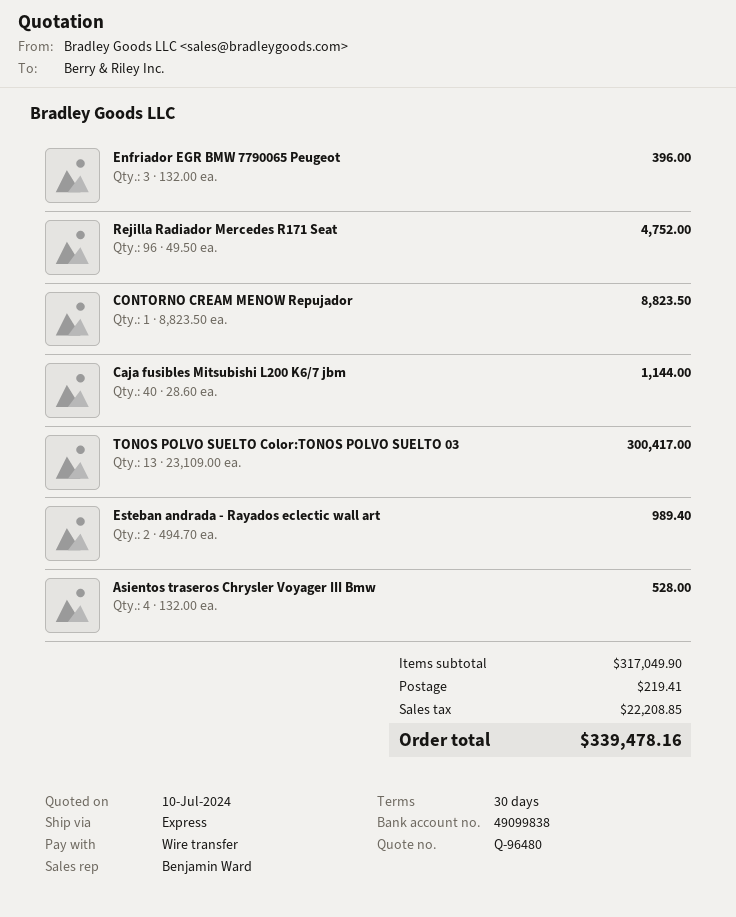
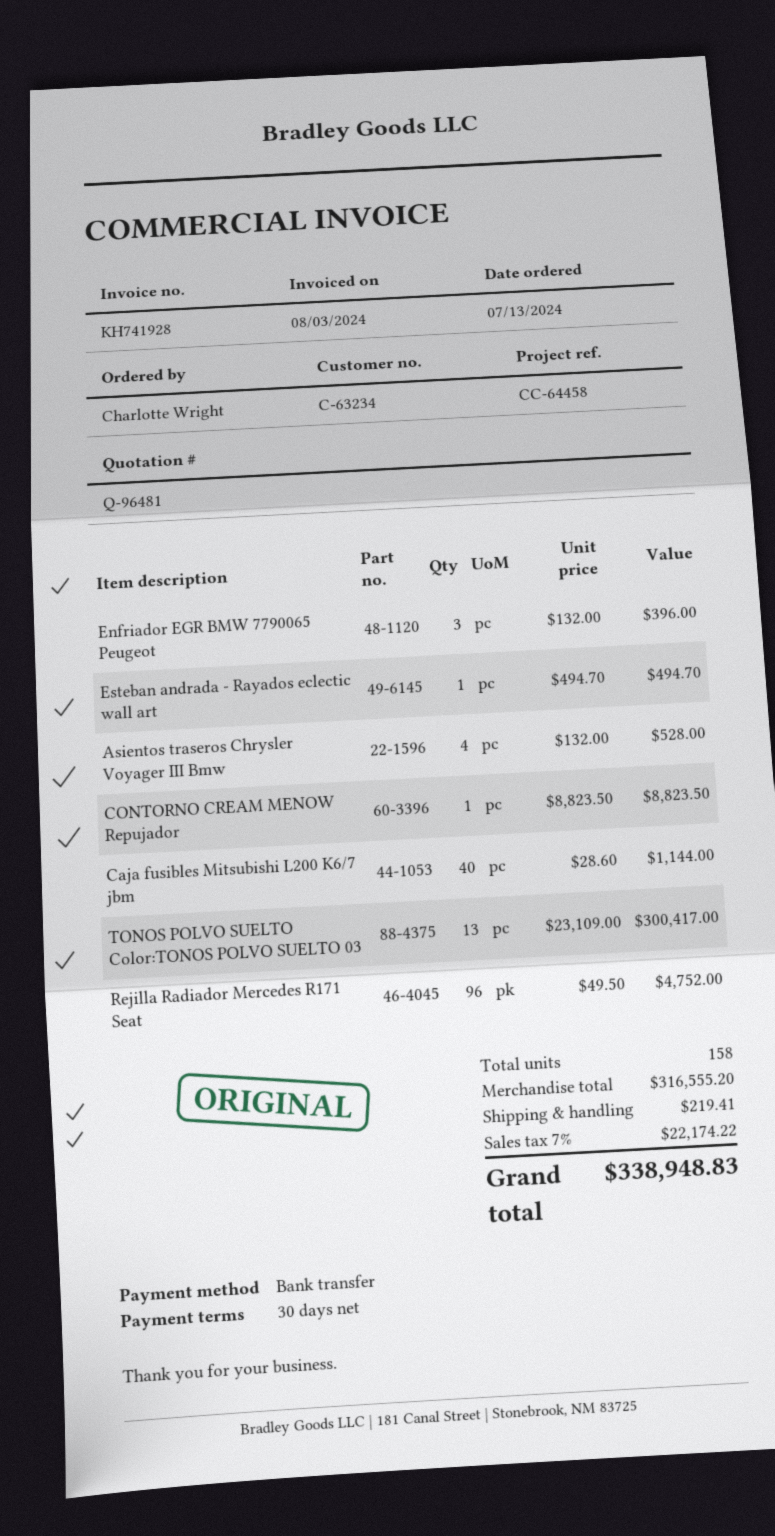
quote number: Q-96480 -> Q-96481
Esteban andrada - Rayados eclectic wall art: 2 x 494.70 = 989.40 -> 1 x 494.70 = 494.70
subtotal: 317049.90 -> 316555.20
tax: 22208.85 -> 22174.22
total: 339478.16 -> 338948.83

